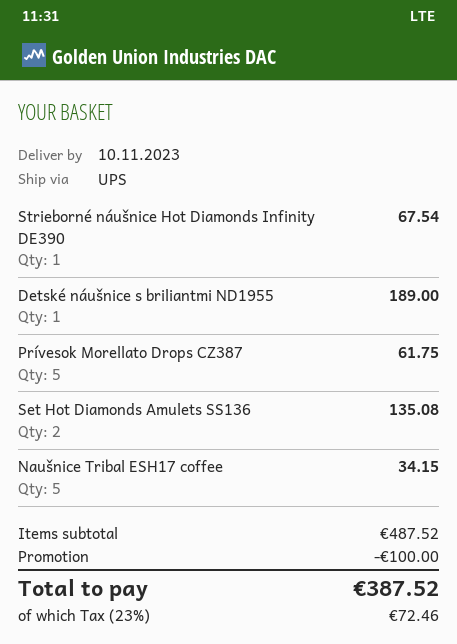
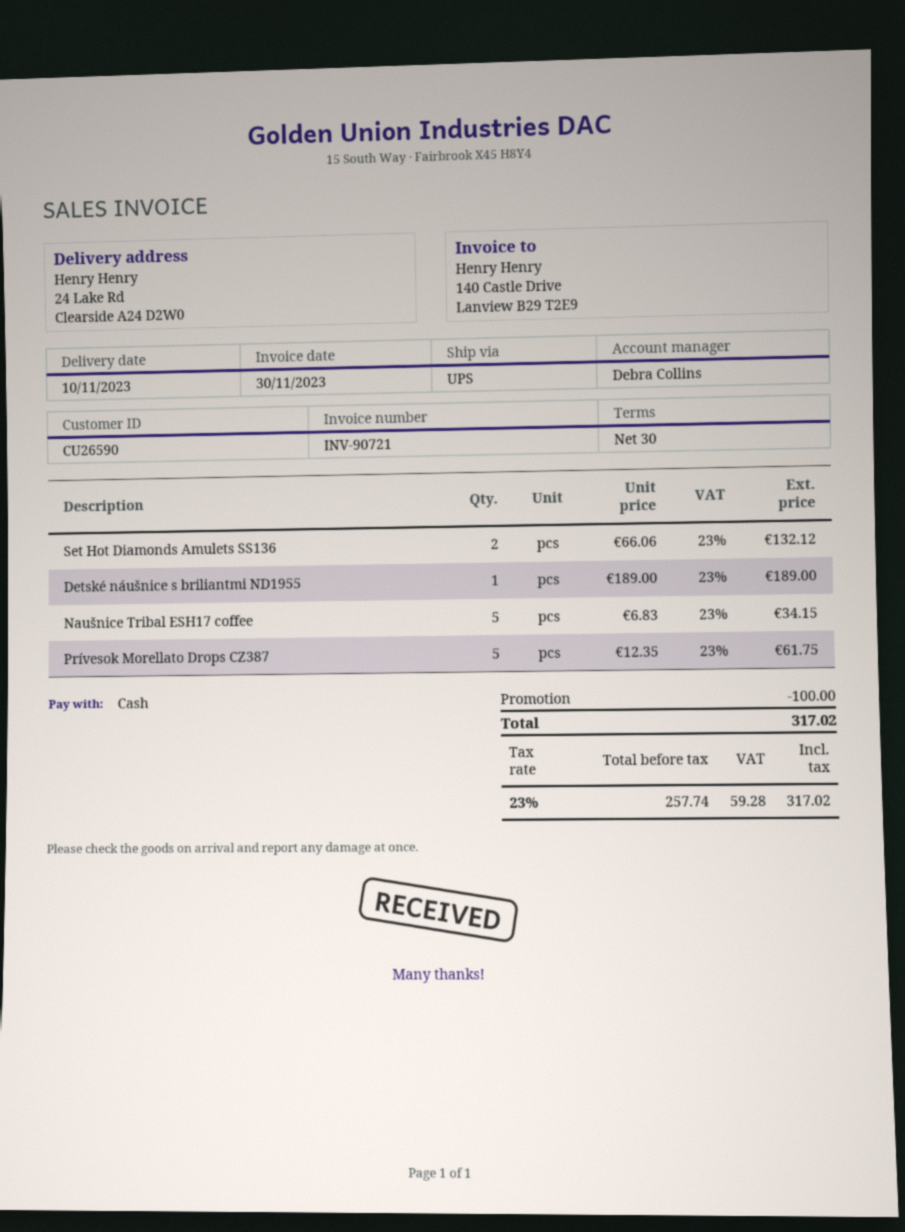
Strieborné náušnice Hot Diamonds Infinity DE390: 1 for 67.54 -> none
Set Hot Diamonds Amulets SS136: 2 for 135.08 -> 2 for 132.12
tax: 23% = 72.46 -> 23% = 59.28
total: 387.52 -> 317.02

